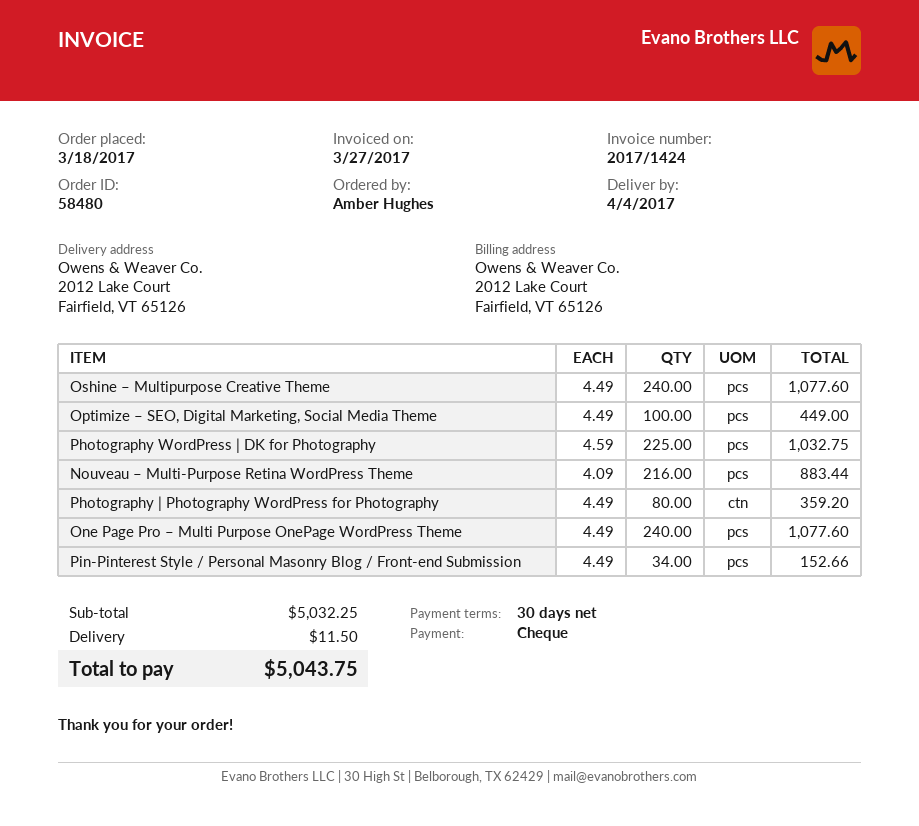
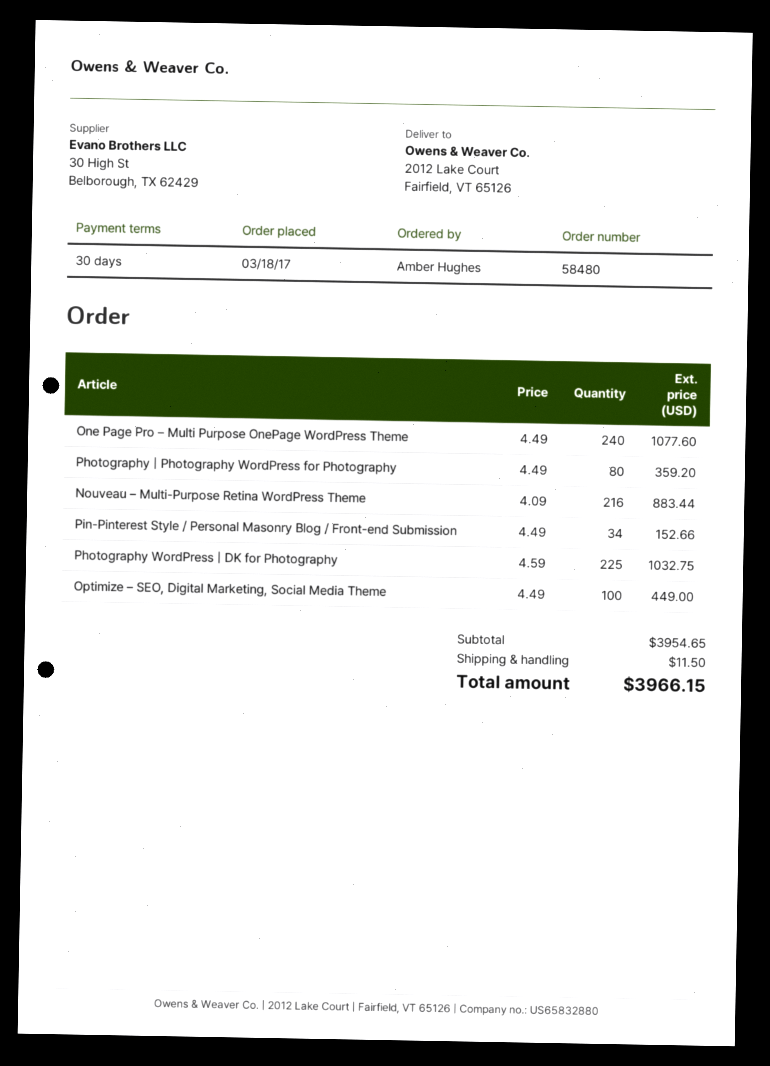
Oshine – Multipurpose Creative Theme: 240 x 4.49 = 1077.60 -> none
subtotal: 5032.25 -> 3954.65
total: 5043.75 -> 3966.15

